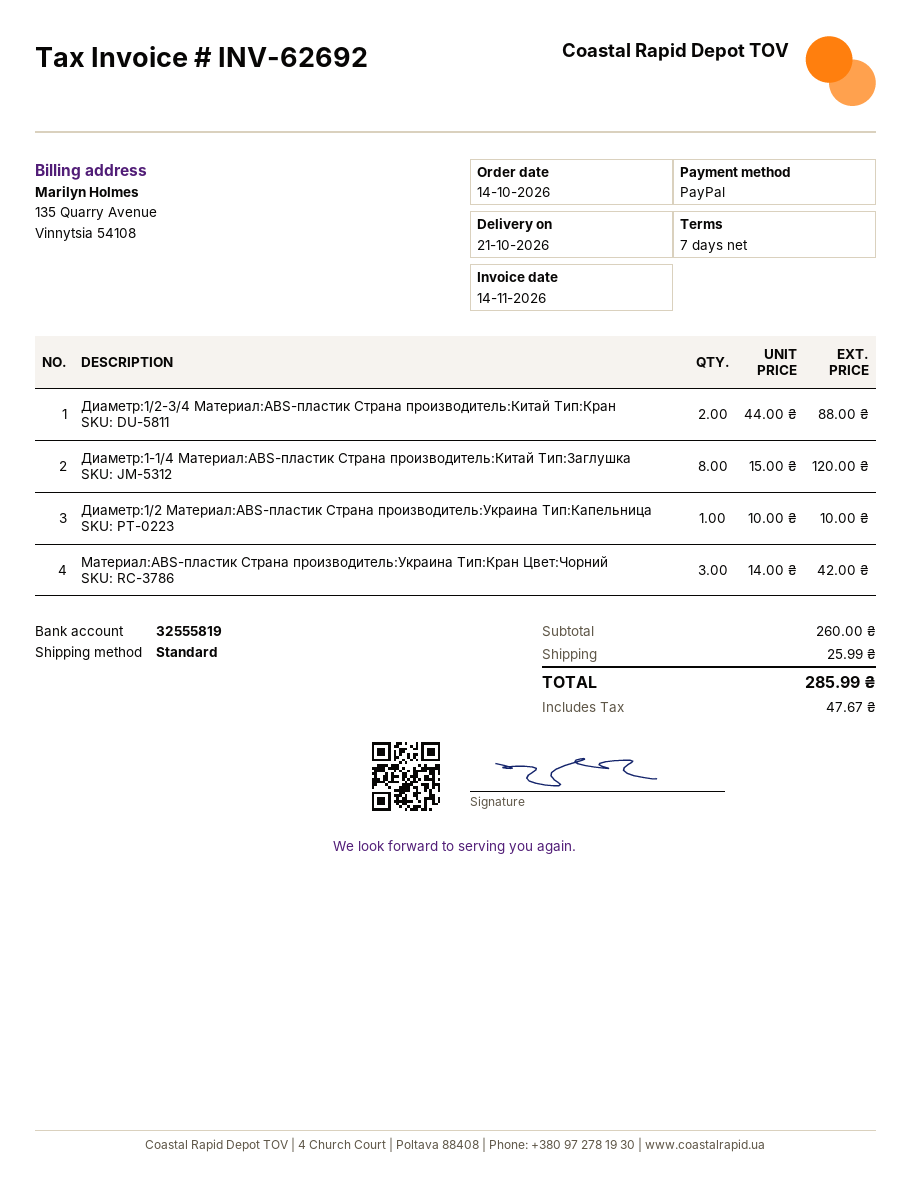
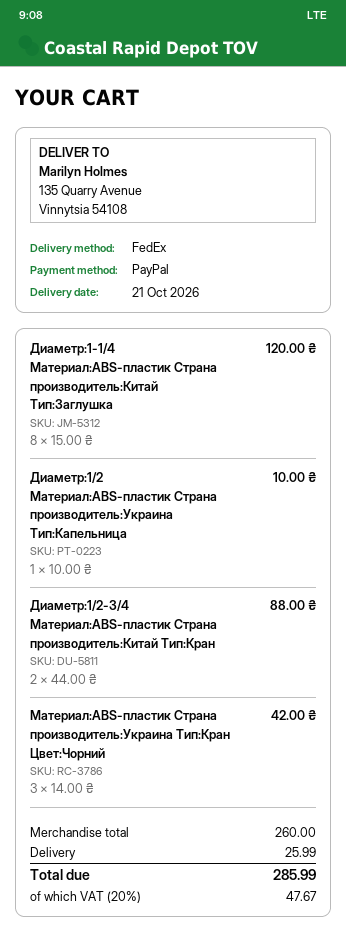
shipping method: standard -> FedEx

